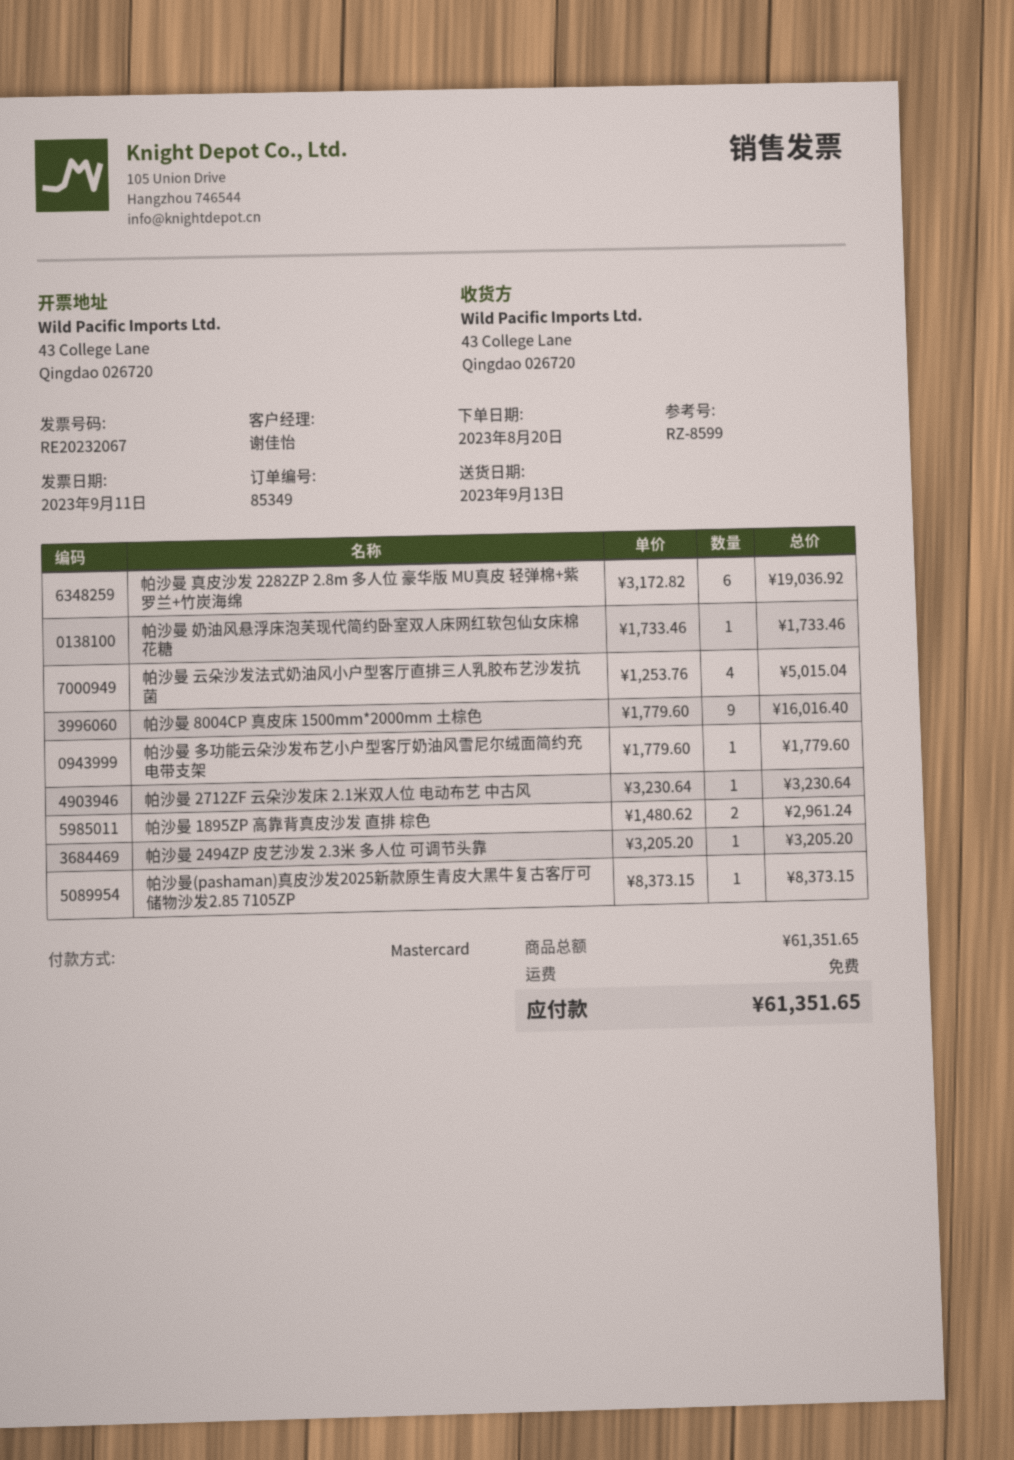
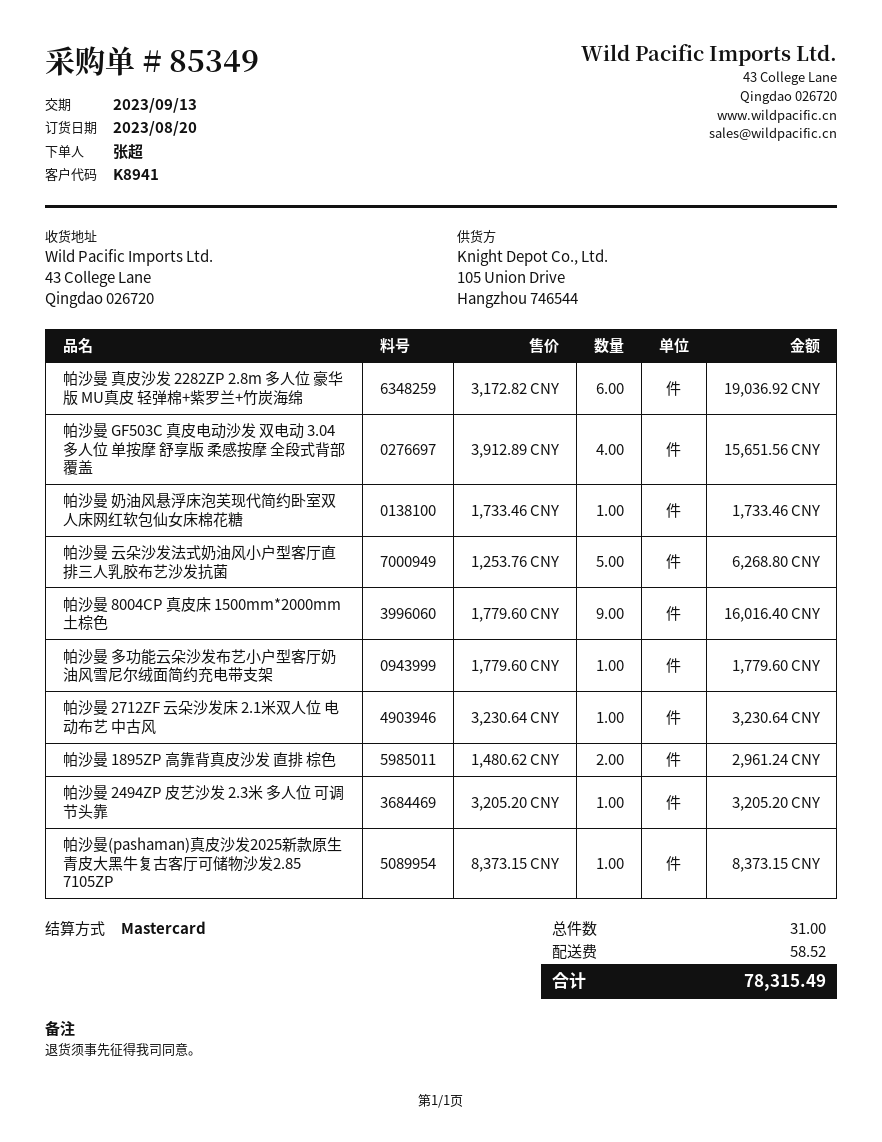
帕沙曼 云朵沙发法式奶油风小户型客厅直排三人乳胶布艺沙发抗菌: 4 x 1253.76 = 5015.04 -> 5 x 1253.76 = 6268.80
帕沙曼 GF503C 真皮电动沙发 双电动 3.04多人位 单按摩 舒享版 柔感按摩 全段式背部覆盖: none -> 4 x 3912.89 = 15651.56
shipping: 0.00 -> 58.52
total: 61351.65 -> 78315.49

